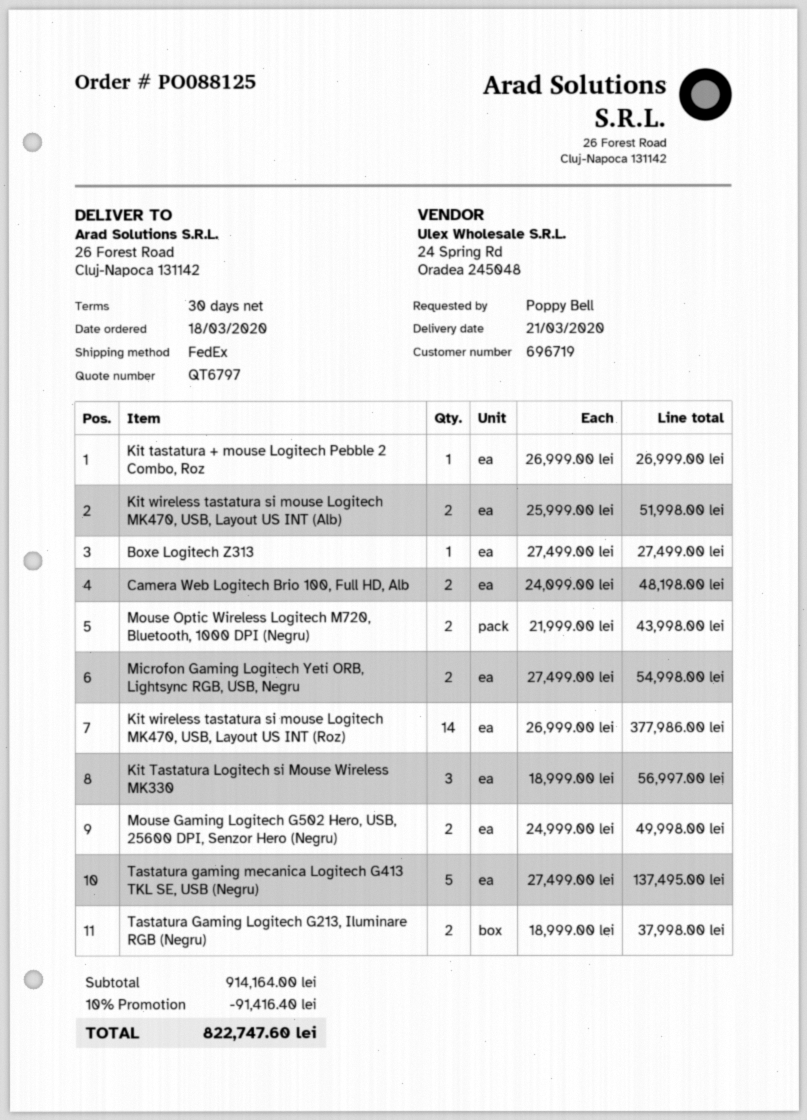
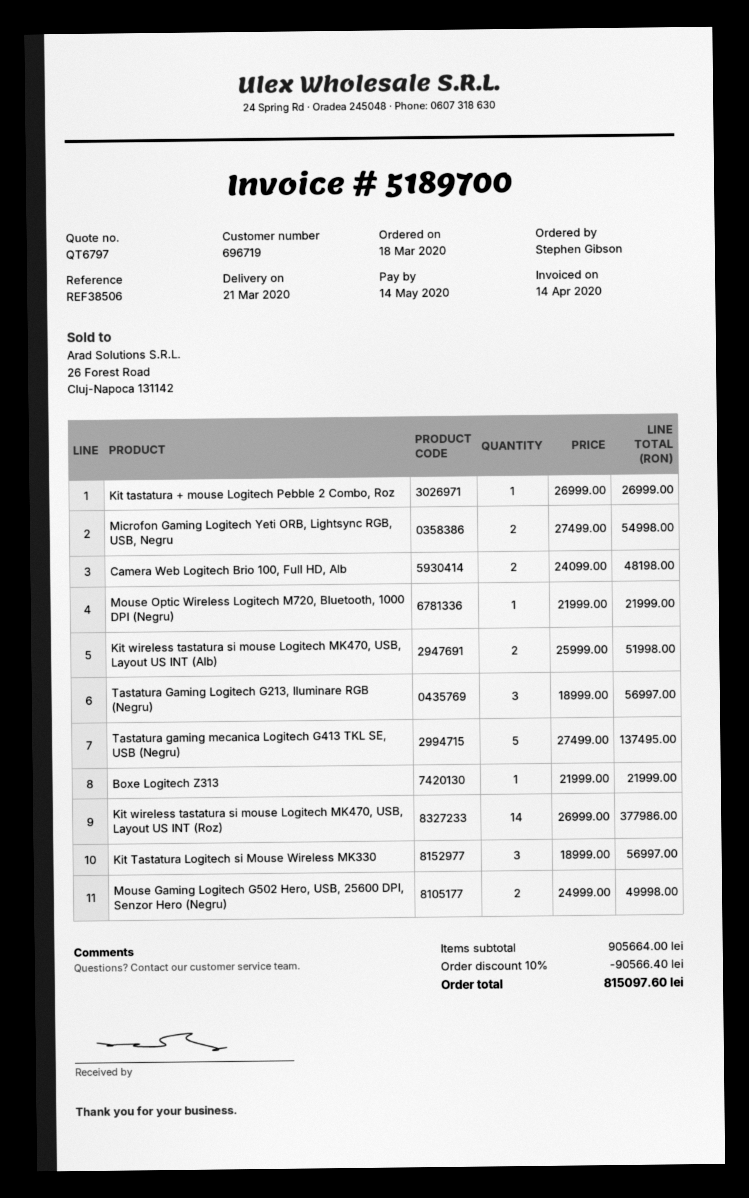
ordered by: Poppy Bell -> Stephen Gibson
Boxe Logitech Z313: 1 x 27499.00 = 27499.00 -> 1 x 21999.00 = 21999.00
Mouse Optic Wireless Logitech M720, Bluetooth, 1000 DPI (Negru): 2 x 21999.00 = 43998.00 -> 1 x 21999.00 = 21999.00
Tastatura Gaming Logitech G213, Iluminare RGB (Negru): 2 x 18999.00 = 37998.00 -> 3 x 18999.00 = 56997.00
subtotal: 914164.00 -> 905664.00
discount: 10% = 91416.40 -> 10% = 90566.40
total: 822747.60 -> 815097.60

